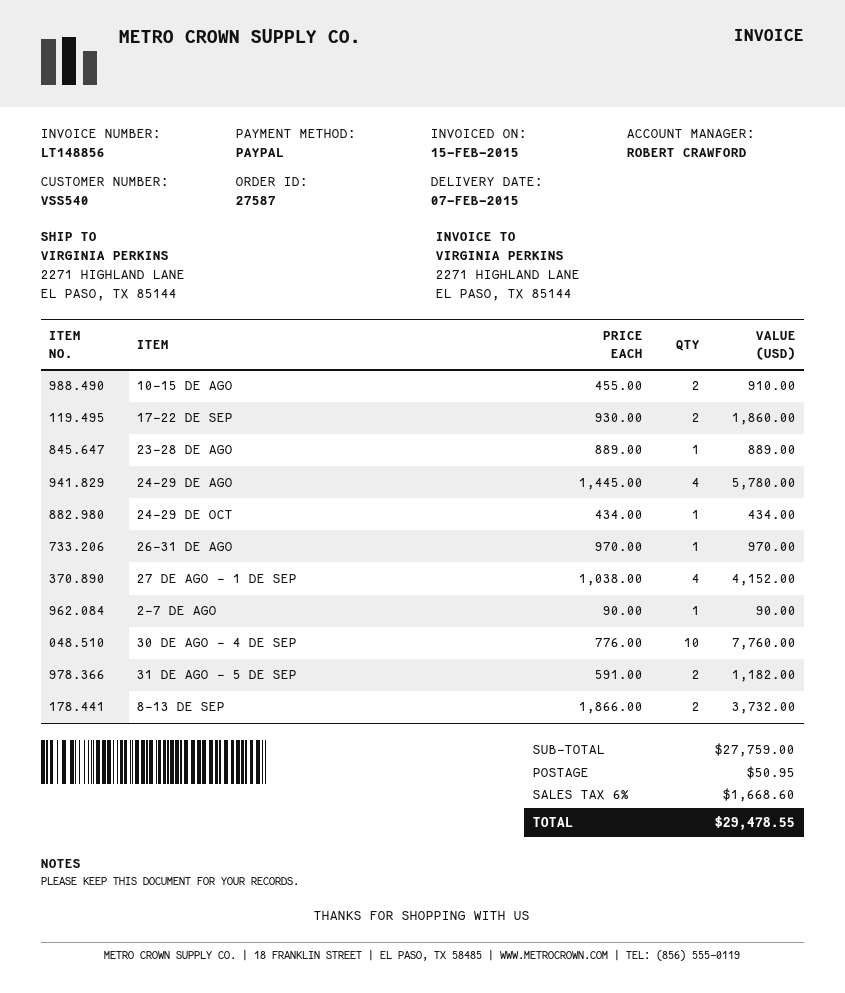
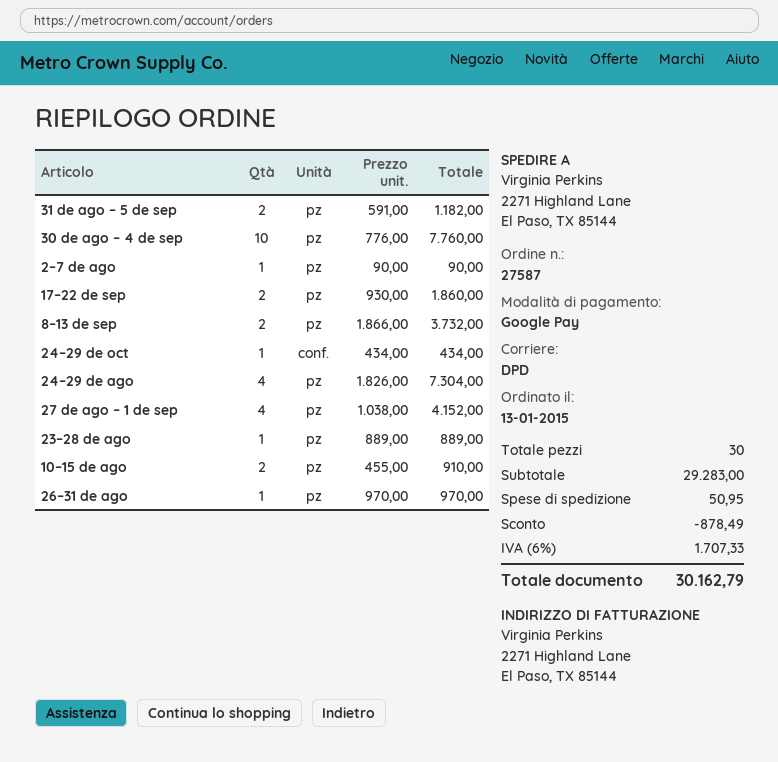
payment method: PayPal -> Google Pay
24–29 DE AGO: 4 x 1445.00 = 5780.00 -> 4 x 1826.00 = 7304.00
subtotal: 27759.00 -> 29283.00
discount: none -> 878.49
tax: 6% = 1668.60 -> 6% = 1707.33
total: 29478.55 -> 30162.79

